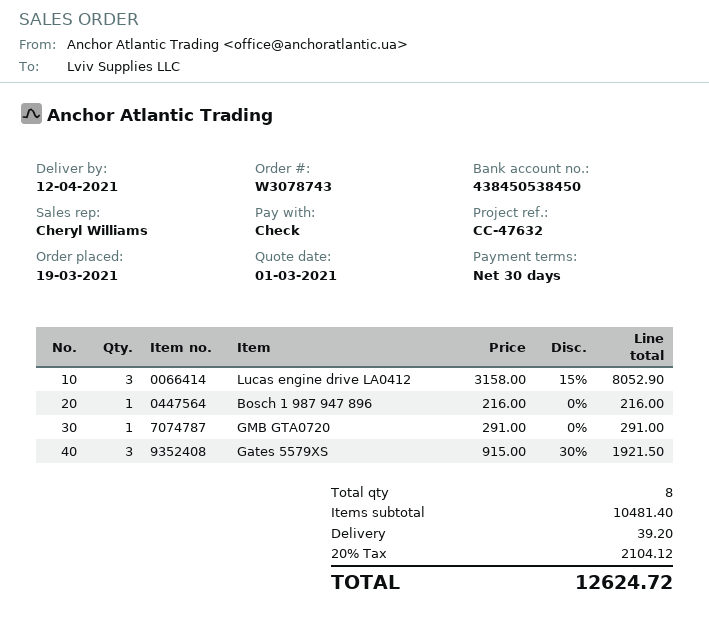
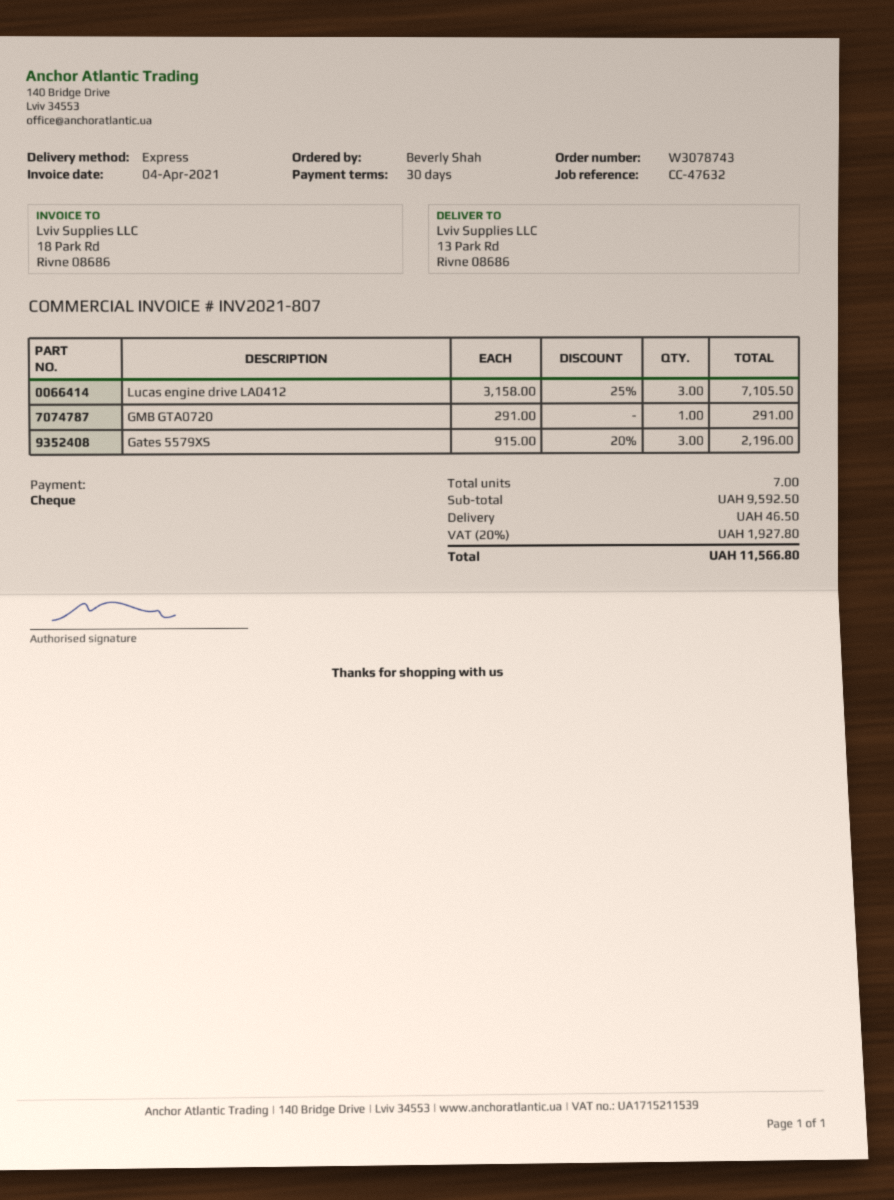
Lucas engine drive LA0412: 3 x 3158.00 - 15% = 8052.90 -> 3 x 3158.00 - 25% = 7105.50
Bosch 1 987 947 896: 1 x 216.00 = 216.00 -> none
Gates 5579XS: 3 x 915.00 - 30% = 1921.50 -> 3 x 915.00 - 20% = 2196.00
total quantity: 8 -> 7
subtotal: 10481.40 -> 9592.50
shipping: 39.20 -> 46.50
tax: 20% = 2104.12 -> 20% = 1927.80
total: 12624.72 -> 11566.80

